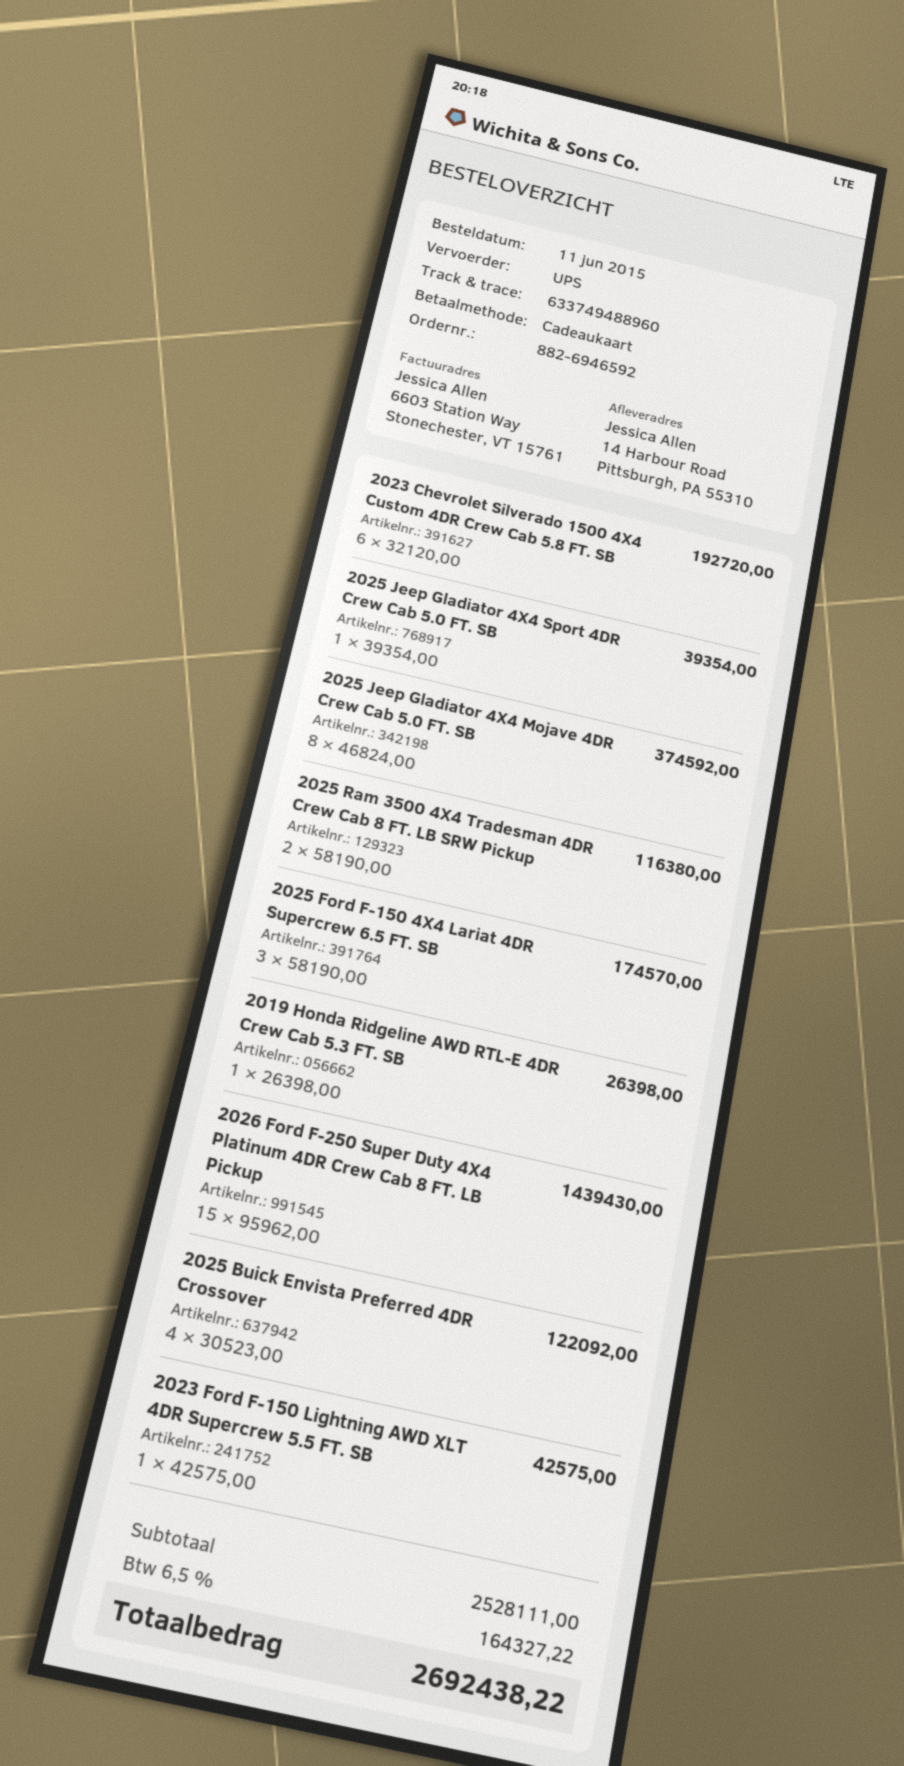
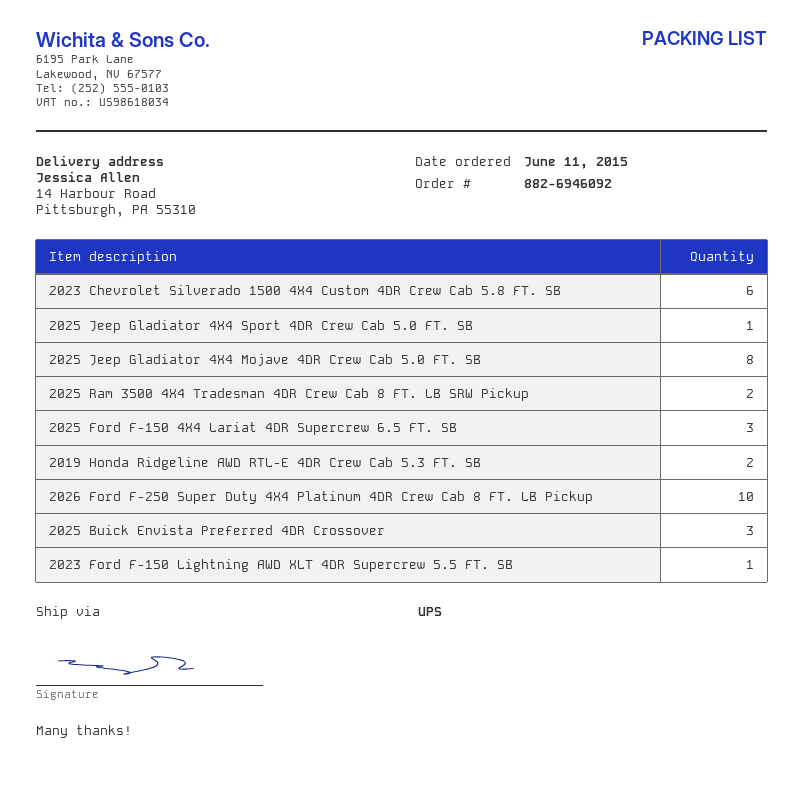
order number: 882-6946592 -> 882-6946092
2019 Honda Ridgeline AWD RTL-E 4DR Crew Cab 5.3 FT. SB: 1 -> 2
2026 Ford F-250 Super Duty 4X4 Platinum 4DR Crew Cab 8 FT. LB Pickup: 15 -> 10
2025 Buick Envista Preferred 4DR Crossover: 4 -> 3

